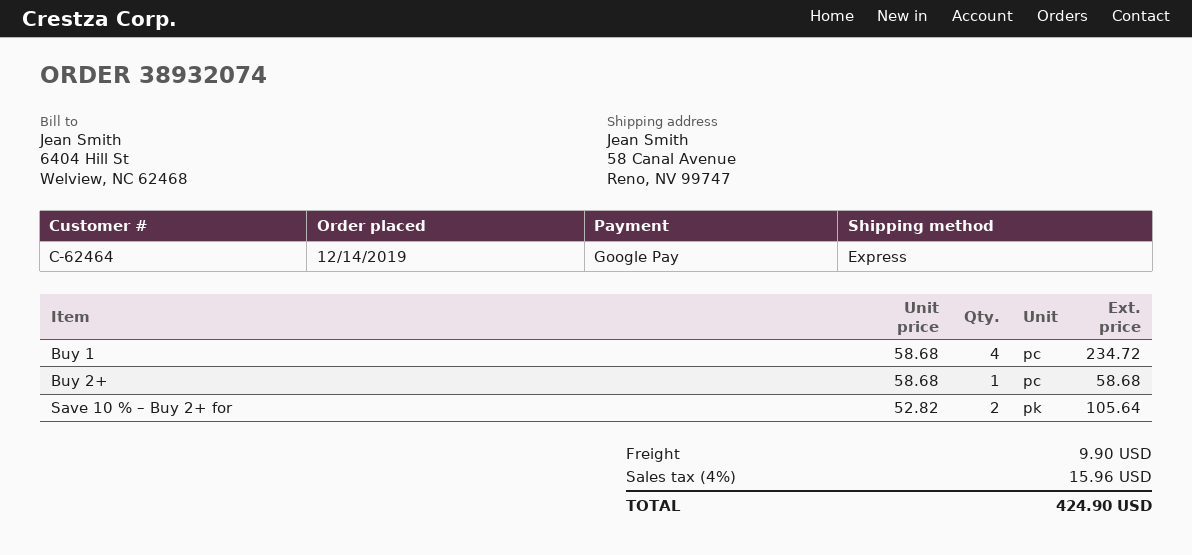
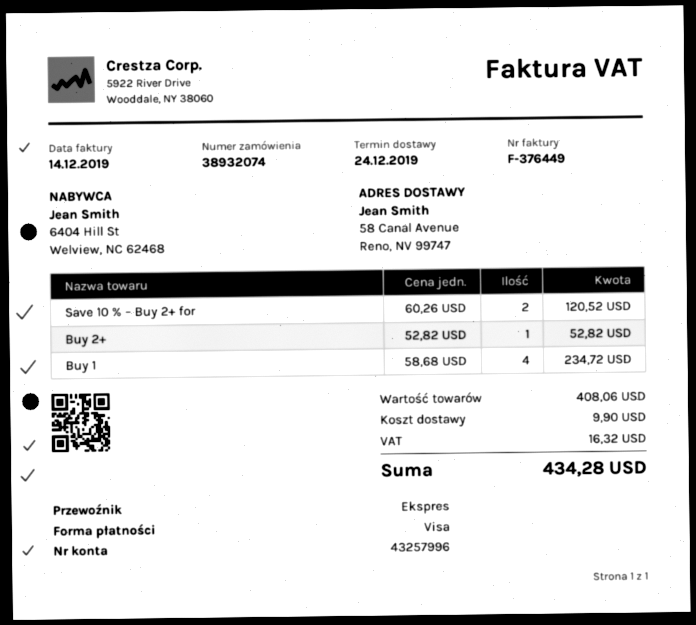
payment method: Google Pay -> Visa
Buy 2+: 1 x 58.68 = 58.68 -> 1 x 52.82 = 52.82
Save 10 % – Buy 2+ for: 2 x 52.82 = 105.64 -> 2 x 60.26 = 120.52
tax: 15.96 -> 16.32
total: 424.90 -> 434.28

